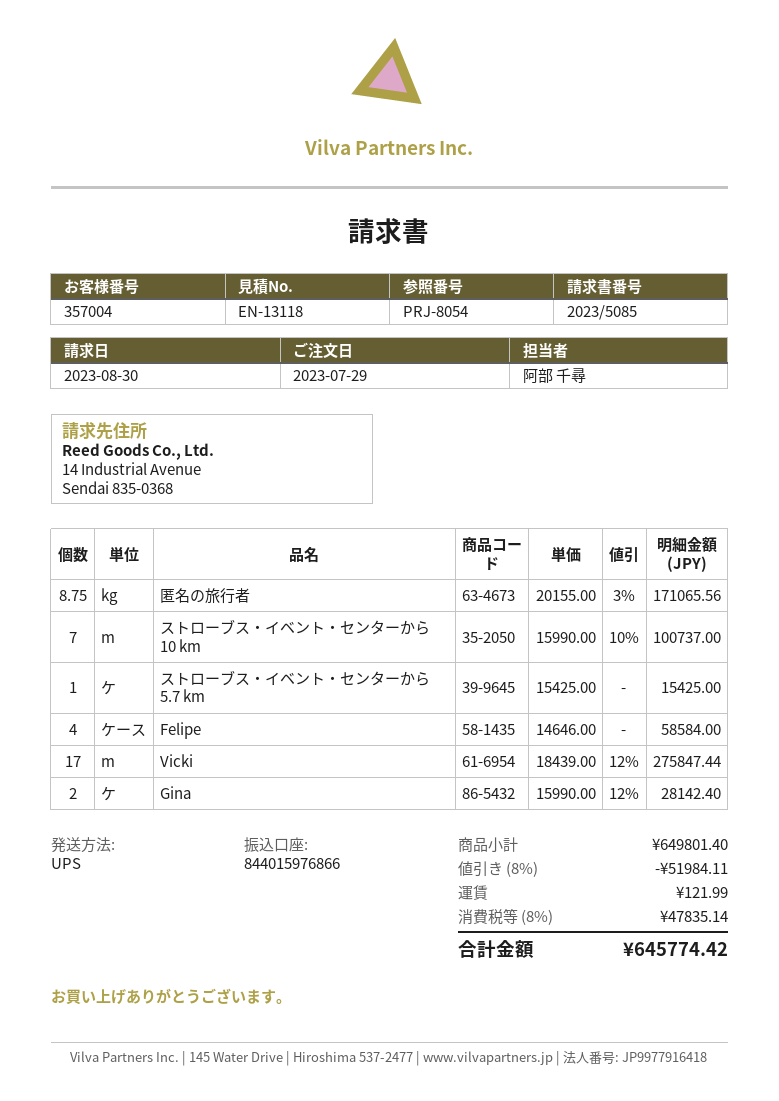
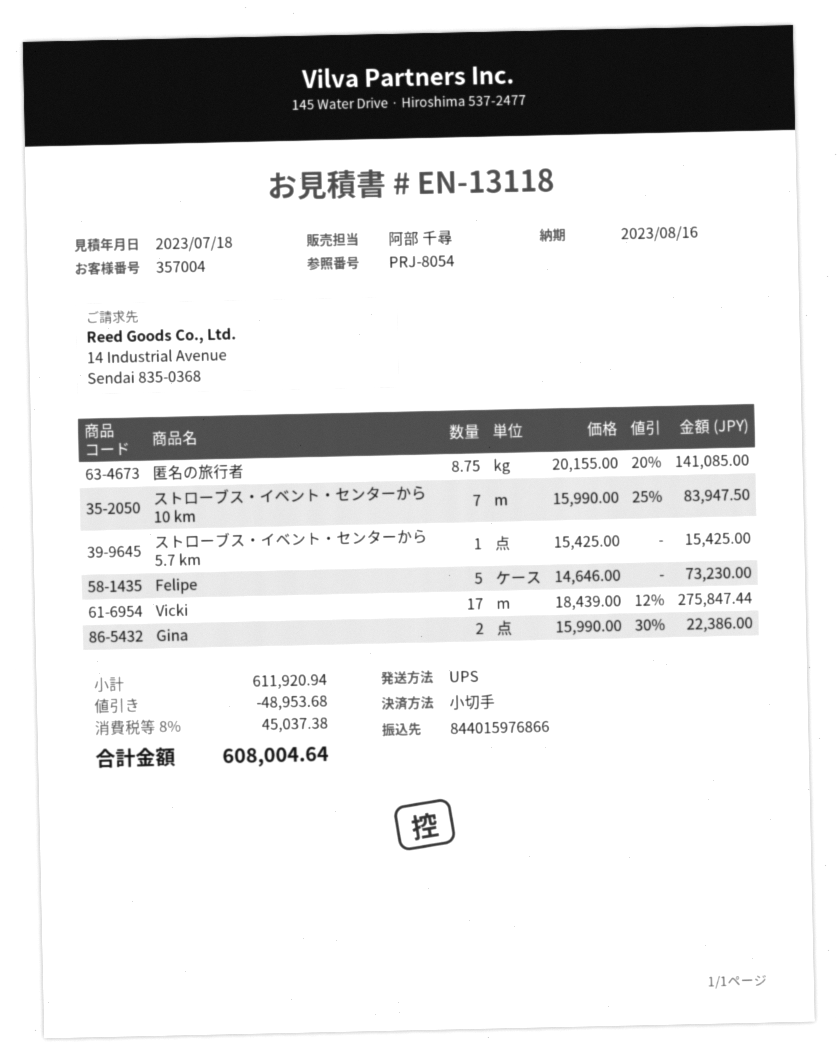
匿名の旅行者: 8.75 x 20155.00 - 3% = 171065.56 -> 8.75 x 20155.00 - 20% = 141085.00
ストローブス・イベント・センターから 10 km: 7 x 15990.00 - 10% = 100737.00 -> 7 x 15990.00 - 25% = 83947.50
Felipe: 4 x 14646.00 = 58584.00 -> 5 x 14646.00 = 73230.00
Gina: 2 x 15990.00 - 12% = 28142.40 -> 2 x 15990.00 - 30% = 22386.00
subtotal: 649801.40 -> 611920.94
discount: 51984.11 -> 48953.68
shipping: 121.99 -> none
tax: 8% = 47835.14 -> 8% = 45037.38
total: 645774.42 -> 608004.64

